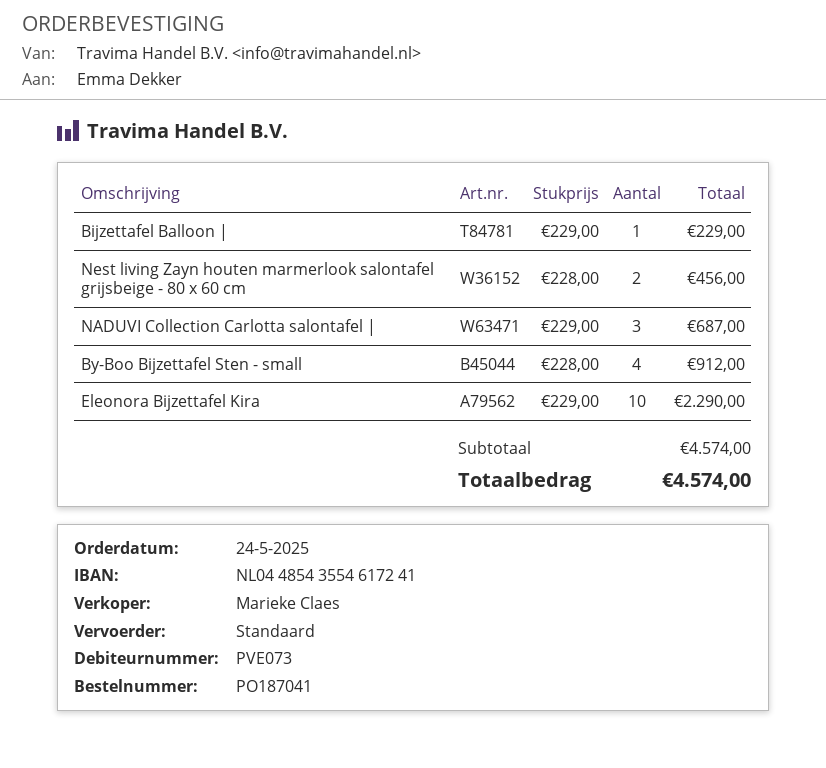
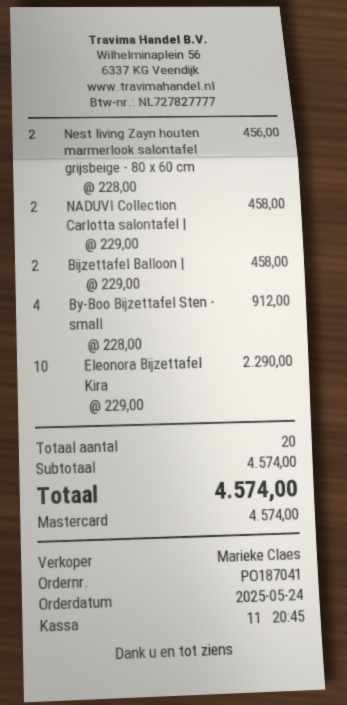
Bijzettafel Balloon |: 1 x 229.00 = 229.00 -> 2 x 229.00 = 458.00
NADUVI Collection Carlotta salontafel |: 3 x 229.00 = 687.00 -> 2 x 229.00 = 458.00

